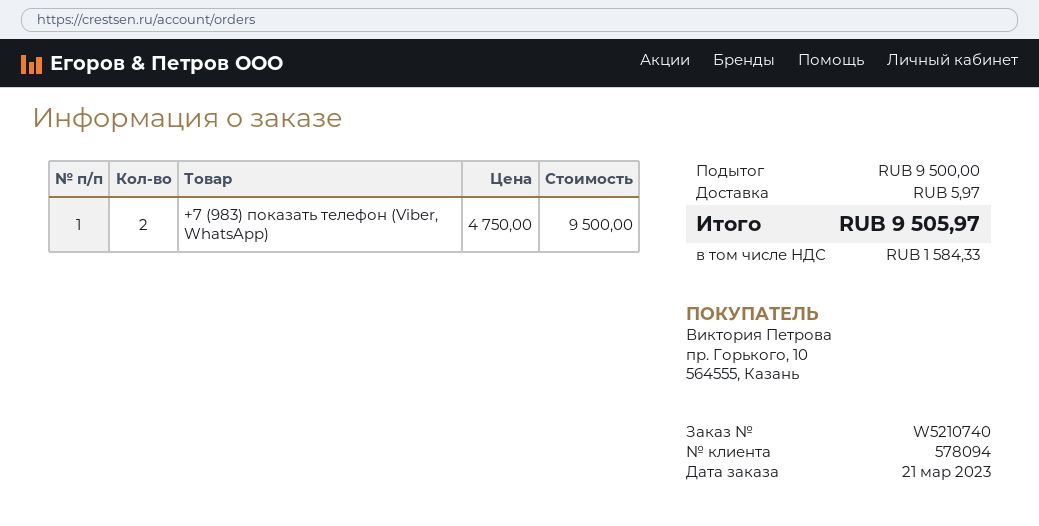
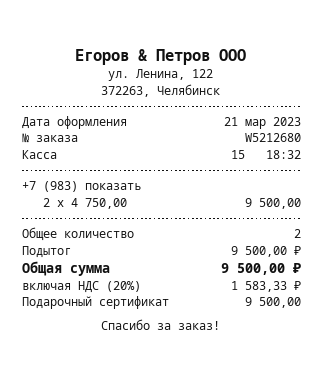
order number: W5210740 -> W5212680
shipping: 5.97 -> none
tax: 1584.33 -> 1583.33
total: 9505.97 -> 9500.00

